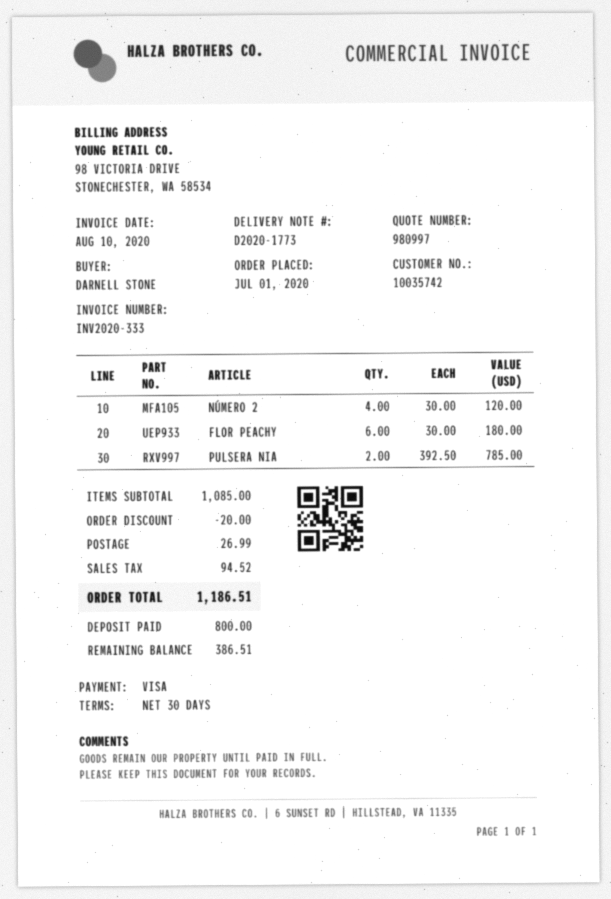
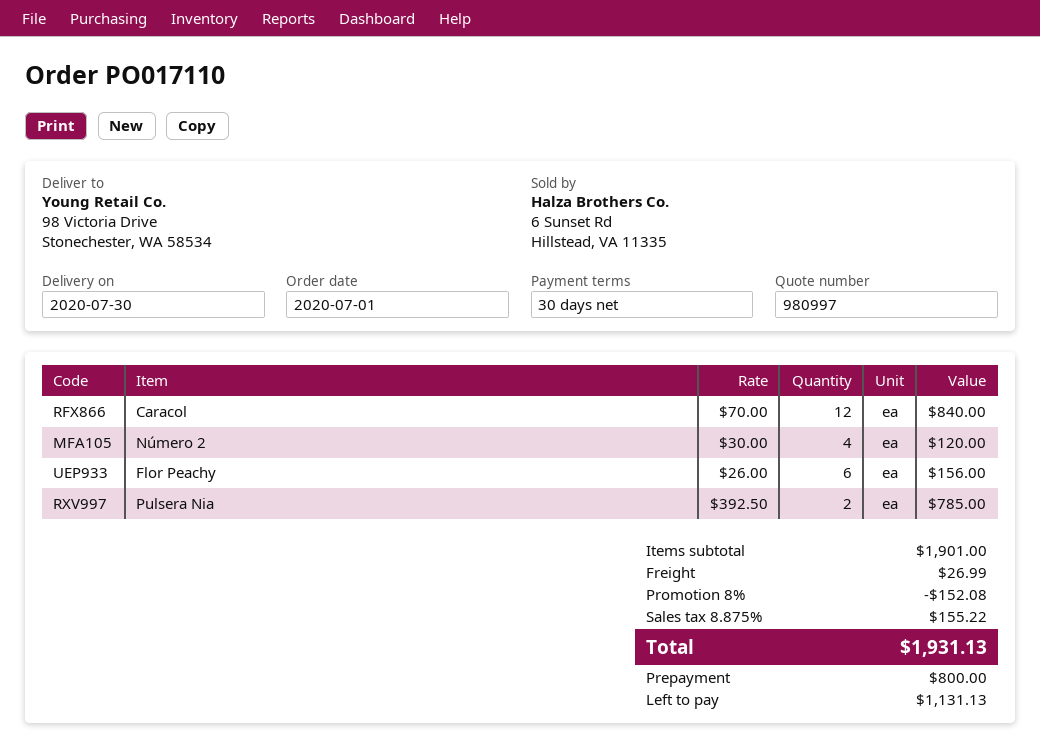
FLOR PEACHY: 6 x 30.00 = 180.00 -> 6 x 26.00 = 156.00
Caracol: none -> 12 x 70.00 = 840.00
subtotal: 1085.00 -> 1901.00
discount: 20.00 -> 152.08
tax: 94.52 -> 155.22
total: 1186.51 -> 1931.13
balance: 386.51 -> 1131.13

